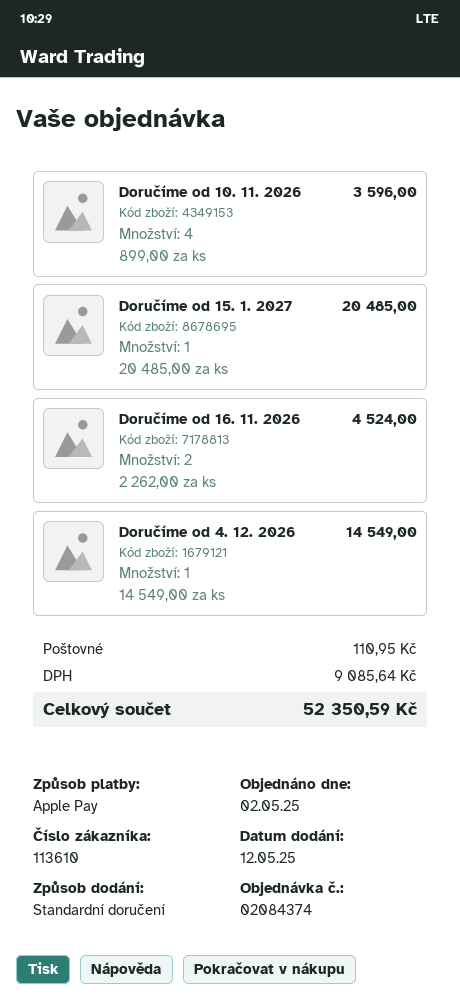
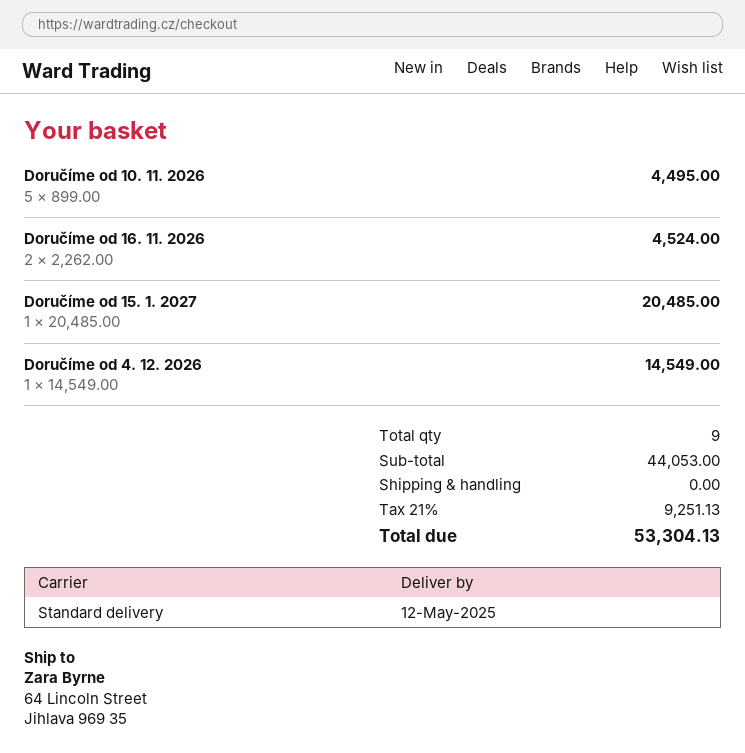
Doručíme od 10. 11. 2026: 4 x 899.00 = 3596.00 -> 5 x 899.00 = 4495.00
shipping: 110.95 -> 0.00
tax: 9085.64 -> 9251.13
total: 52350.59 -> 53304.13

